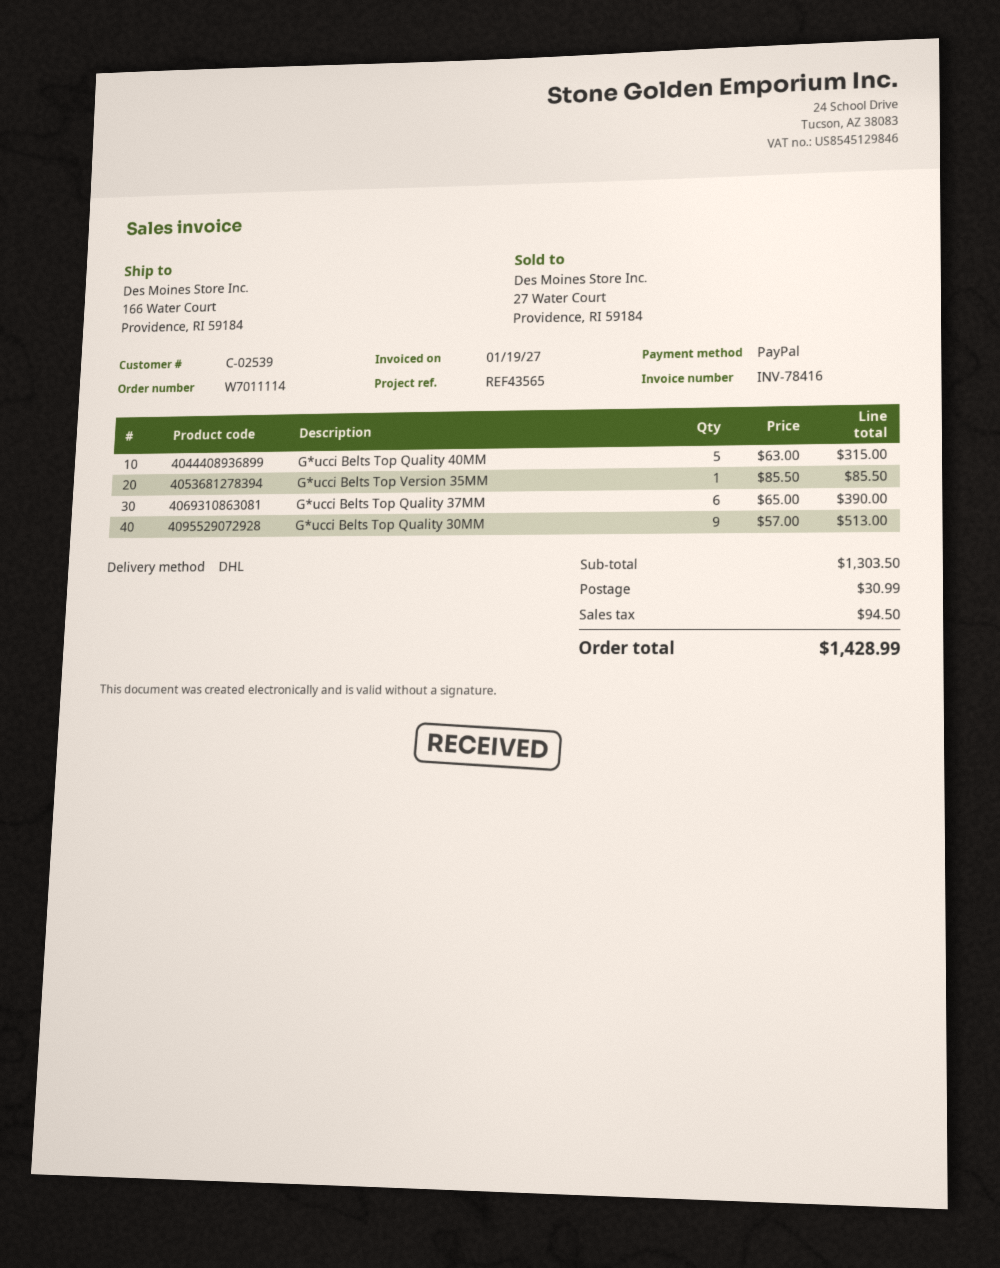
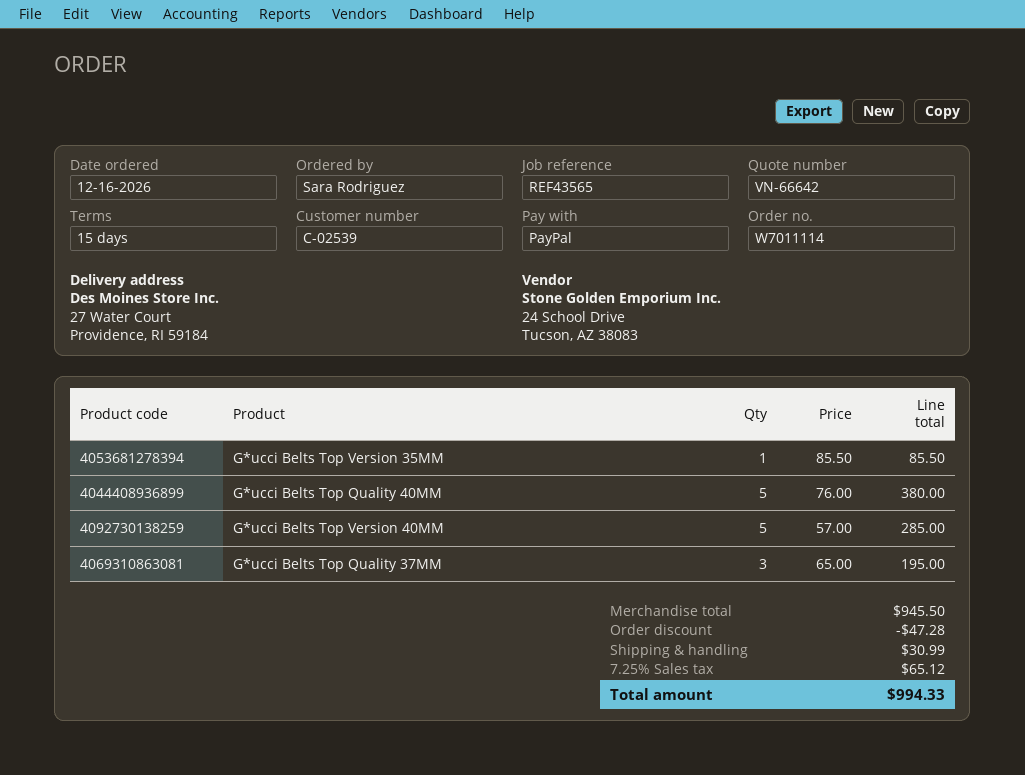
ship to: 166 Water Court, Providence, RI 59184 -> 27 Water Court, Providence, RI 59184
G*ucci Belts Top Quality 40MM: 5 x 63.00 = 315.00 -> 5 x 76.00 = 380.00
G*ucci Belts Top Quality 37MM: 6 x 65.00 = 390.00 -> 3 x 65.00 = 195.00
G*ucci Belts Top Quality 30MM: 9 x 57.00 = 513.00 -> none
G*ucci Belts Top Version 40MM: none -> 5 x 57.00 = 285.00
subtotal: 1303.50 -> 945.50
discount: none -> 47.28
tax: 94.50 -> 65.12
total: 1428.99 -> 994.33

